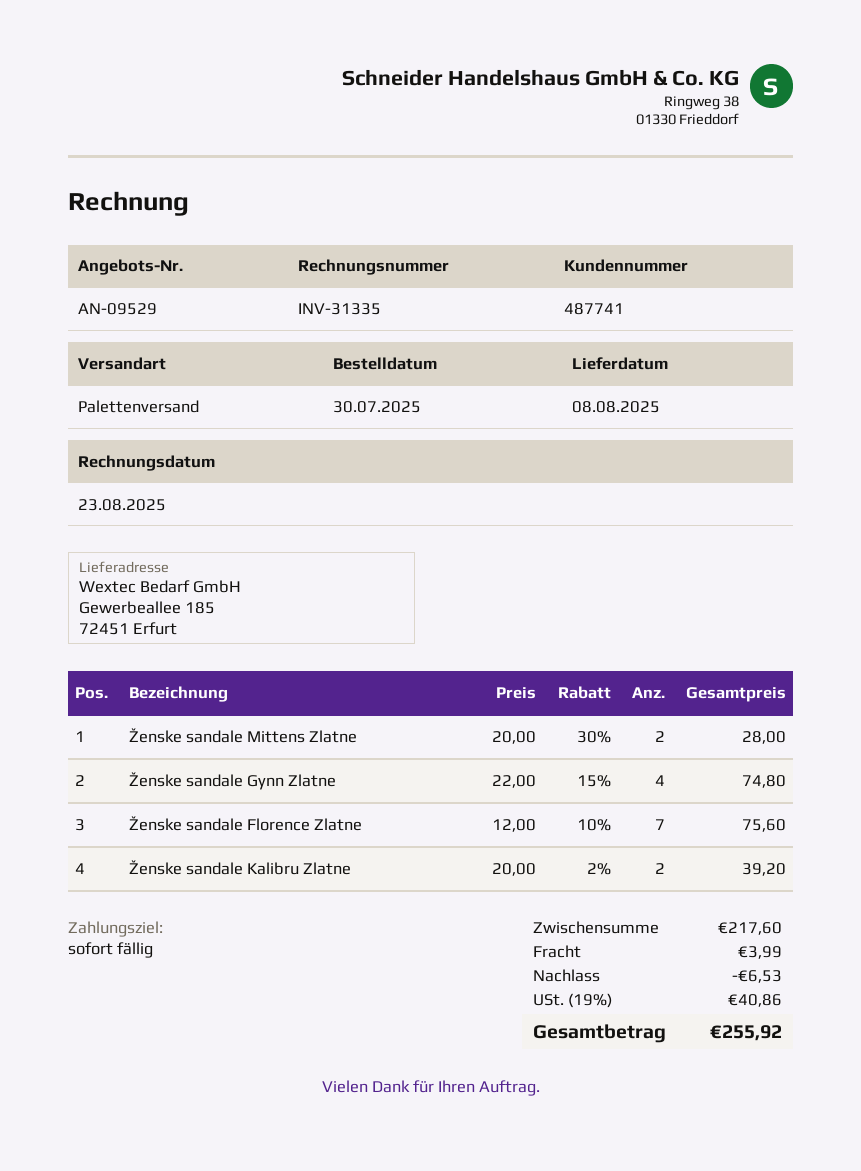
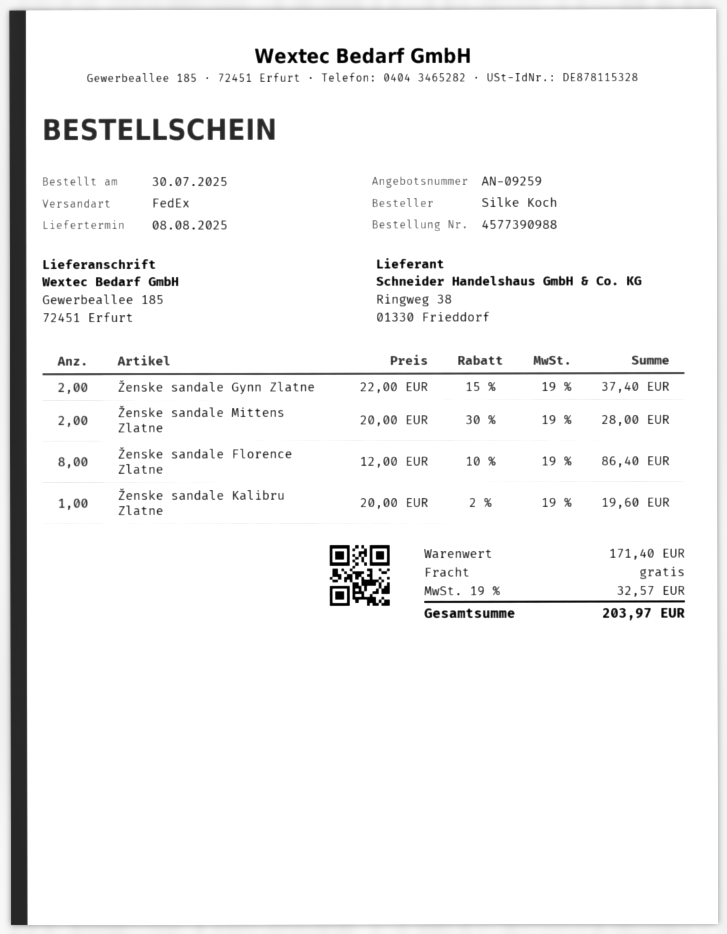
quote number: AN-09529 -> AN-09259
shipping method: pallet freight -> FedEx
Ženske sandale Gynn Zlatne: 4 x 22.00 - 15% = 74.80 -> 2 x 22.00 - 15% = 37.40
Ženske sandale Florence Zlatne: 7 x 12.00 - 10% = 75.60 -> 8 x 12.00 - 10% = 86.40
Ženske sandale Kalibru Zlatne: 2 x 20.00 - 2% = 39.20 -> 1 x 20.00 - 2% = 19.60
subtotal: 217.60 -> 171.40
discount: 6.53 -> none
shipping: 3.99 -> 0.00
tax: 19% = 40.86 -> 19% = 32.57
total: 255.92 -> 203.97

